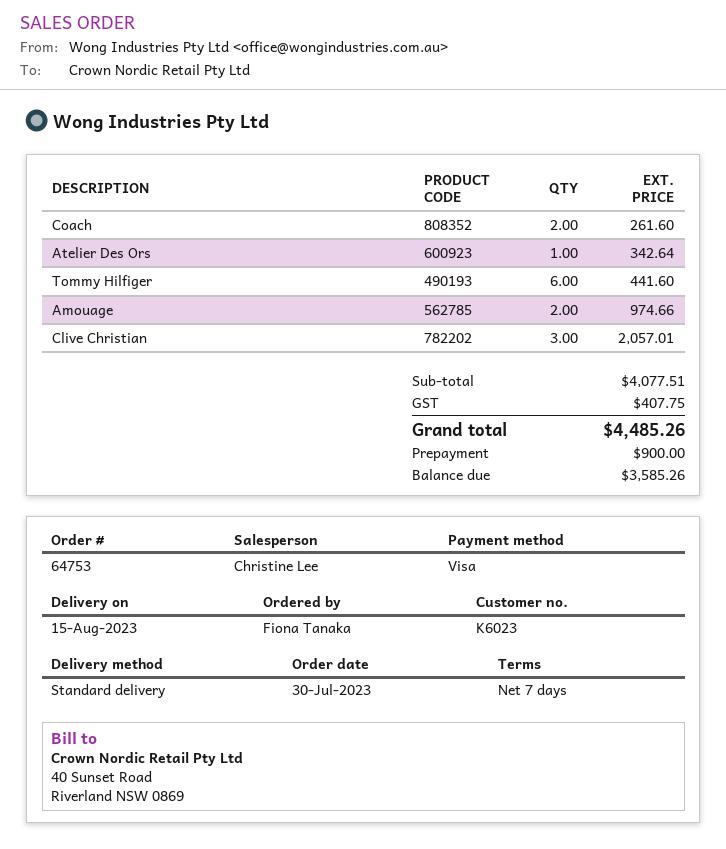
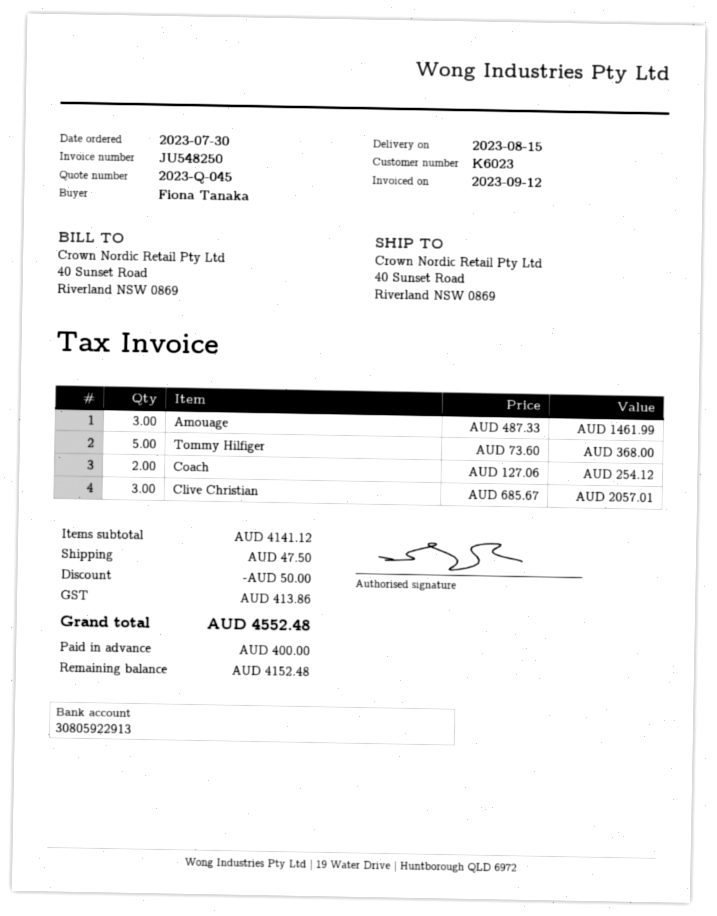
Coach: 2 for 261.60 -> 2 for 254.12
Atelier Des Ors: 1 for 342.64 -> none
Tommy Hilfiger: 6 for 441.60 -> 5 for 368.00
Amouage: 2 for 974.66 -> 3 for 1461.99
subtotal: 4077.51 -> 4141.12
discount: none -> 50.00
shipping: none -> 47.50
tax: 407.75 -> 413.86
total: 4485.26 -> 4552.48
deposit: 900.00 -> 400.00
balance: 3585.26 -> 4152.48

